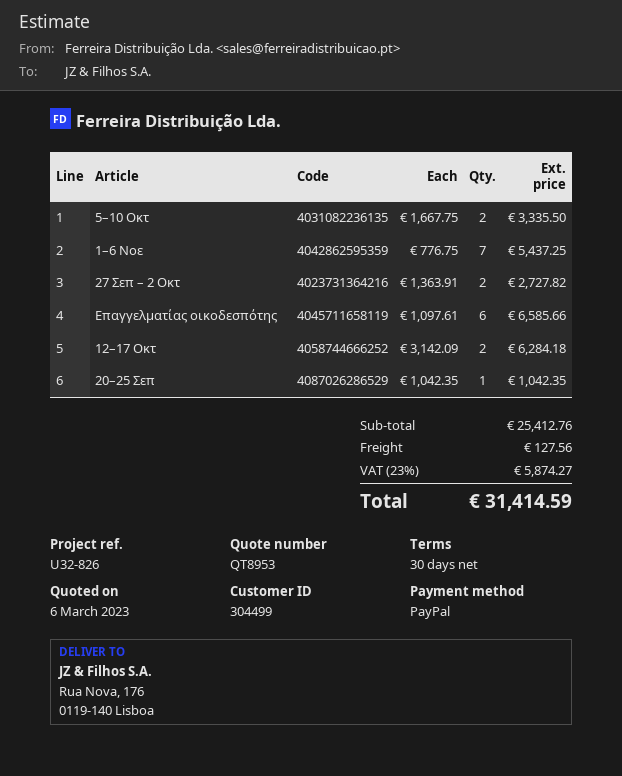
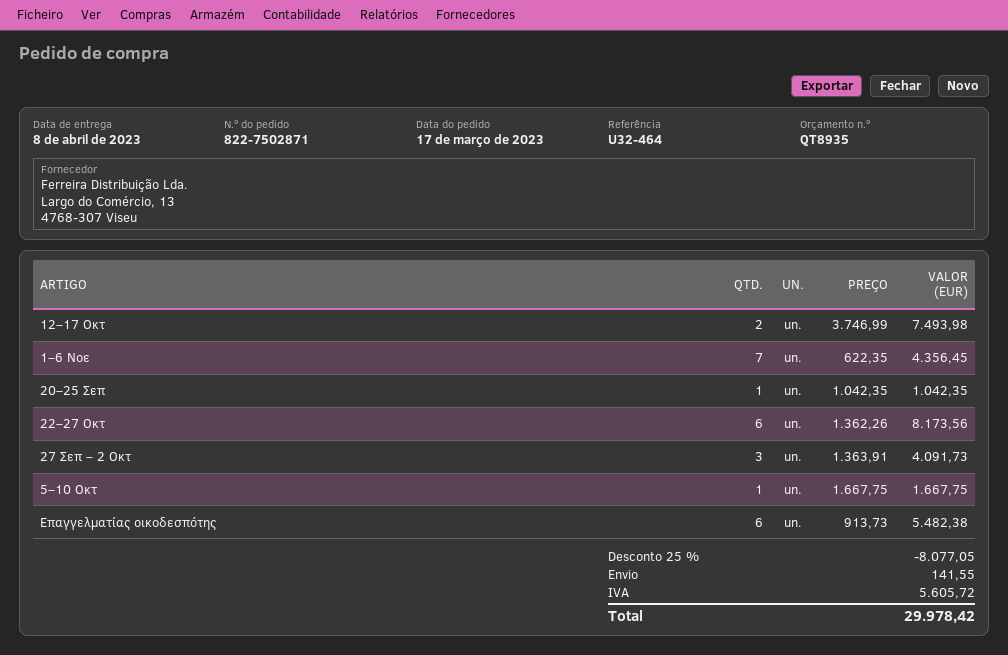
quote number: QT8953 -> QT8935
reference: U32-826 -> U32-464
5–10 Οκτ: 2 x 1667.75 = 3335.50 -> 1 x 1667.75 = 1667.75
1–6 Νοε: 7 x 776.75 = 5437.25 -> 7 x 622.35 = 4356.45
27 Σεπ – 2 Οκτ: 2 x 1363.91 = 2727.82 -> 3 x 1363.91 = 4091.73
Επαγγελματίας οικοδεσπότης: 6 x 1097.61 = 6585.66 -> 6 x 913.73 = 5482.38
12–17 Οκτ: 2 x 3142.09 = 6284.18 -> 2 x 3746.99 = 7493.98
22–27 Οκτ: none -> 6 x 1362.26 = 8173.56
discount: none -> 25% = 8077.05
shipping: 127.56 -> 141.55
tax: 5874.27 -> 5605.72
total: 31414.59 -> 29978.42

